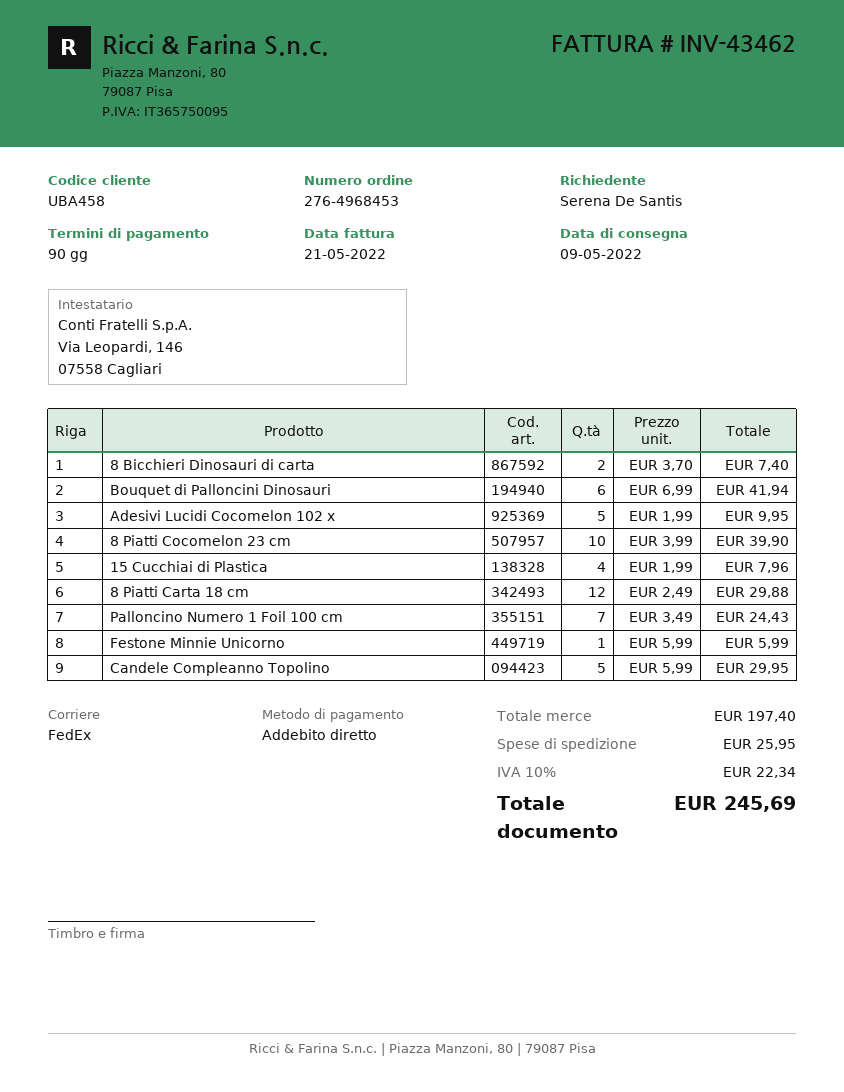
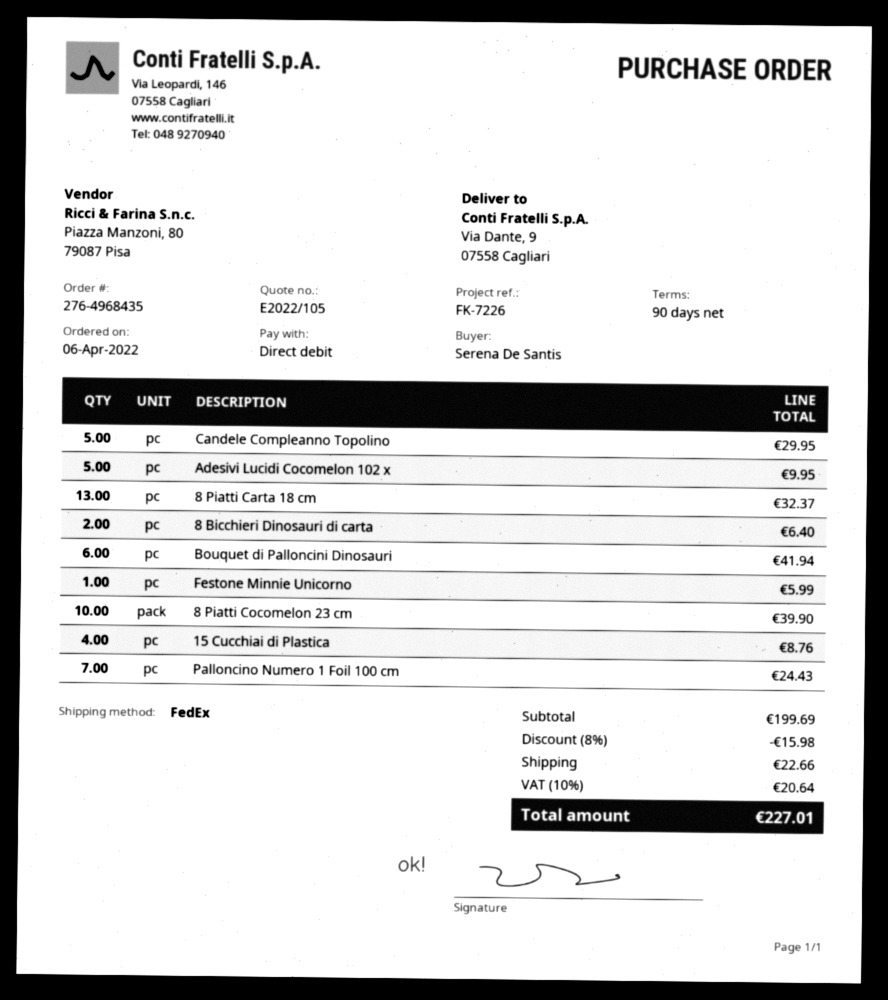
order number: 276-4968453 -> 276-4968435
8 Bicchieri Dinosauri di carta: 2 for 7.40 -> 2 for 6.40
15 Cucchiai di Plastica: 4 for 7.96 -> 4 for 8.76
8 Piatti Carta 18 cm: 12 for 29.88 -> 13 for 32.37
subtotal: 197.40 -> 199.69
discount: none -> 8% = 15.98
shipping: 25.95 -> 22.66
tax: 10% = 22.34 -> 10% = 20.64
total: 245.69 -> 227.01

